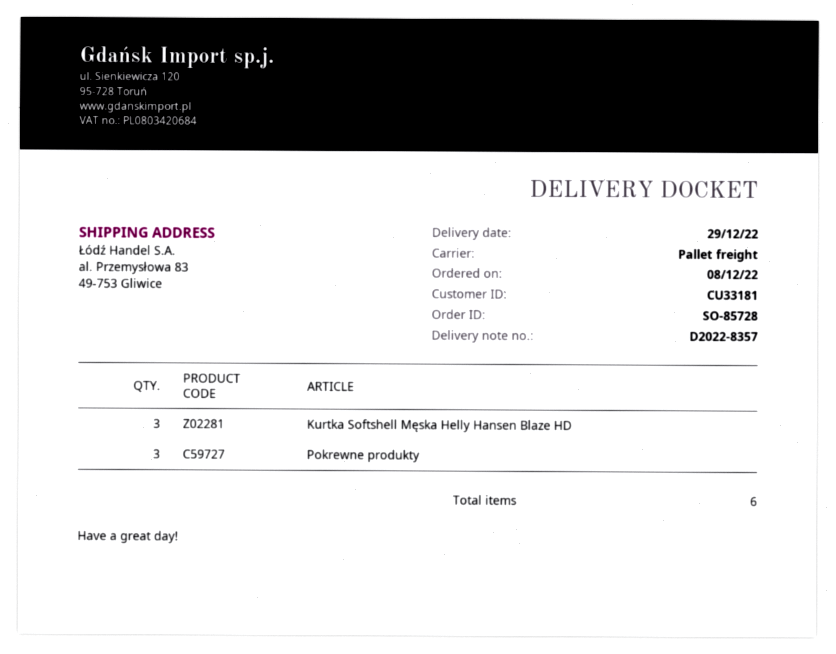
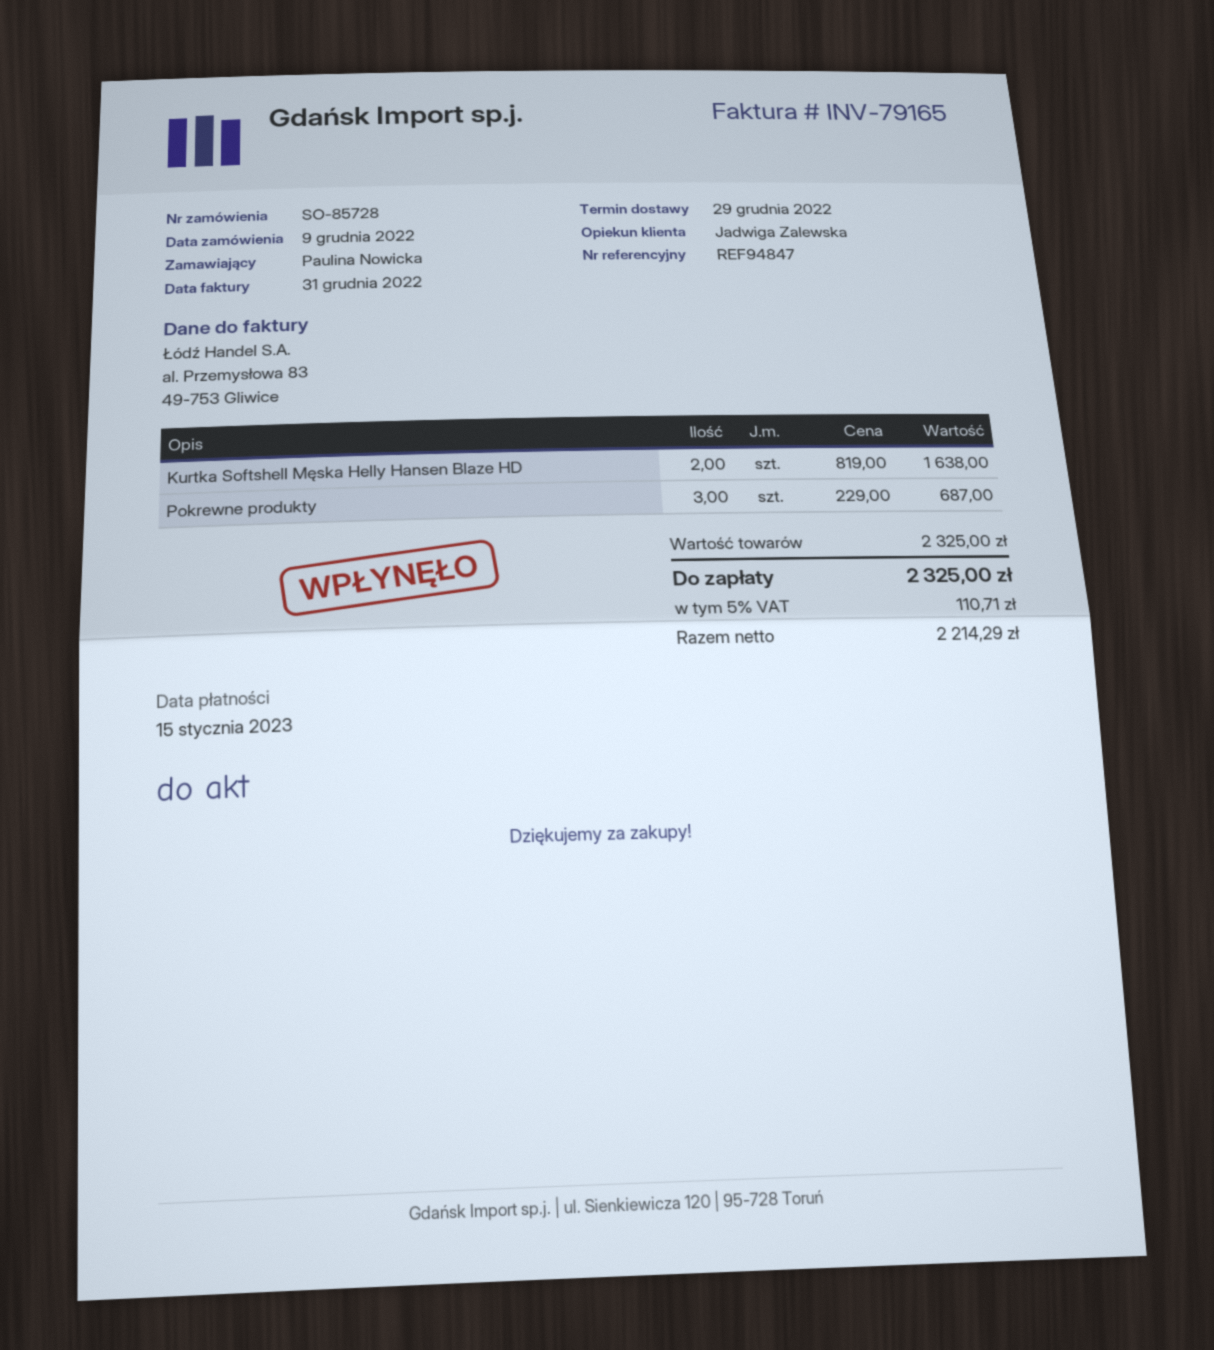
order date: 2022-12-08 -> 2022-12-09
Kurtka Softshell Męska Helly Hansen Blaze HD: 3 -> 2

